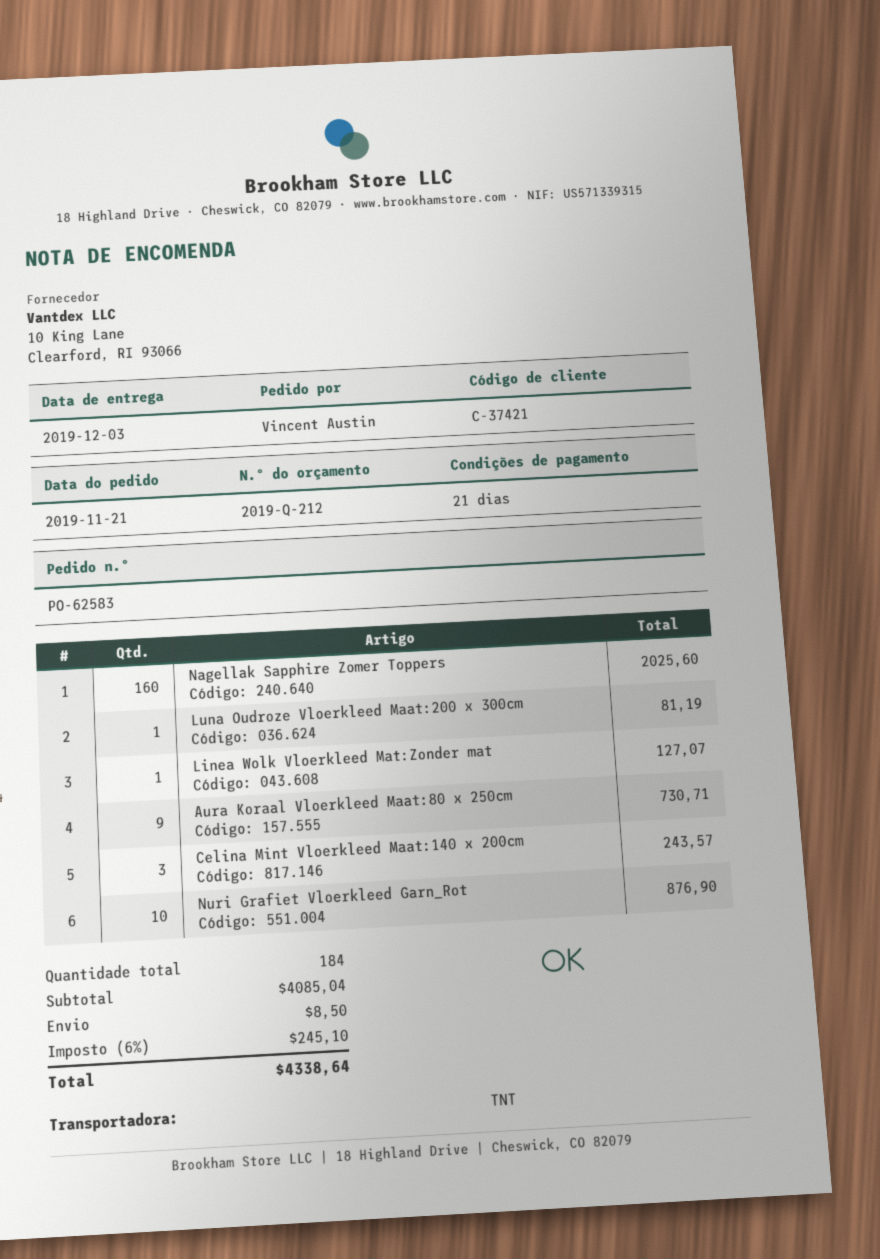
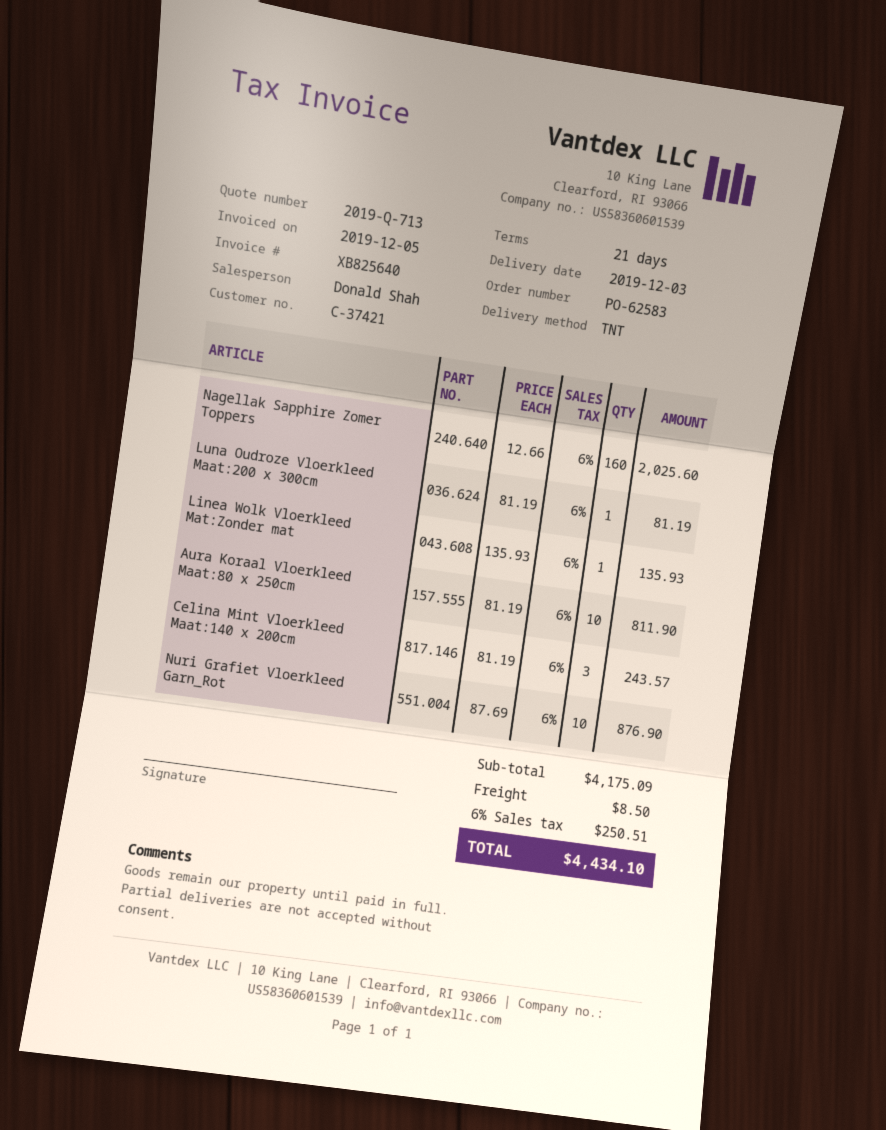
quote number: 2019-Q-212 -> 2019-Q-713
Linea Wolk Vloerkleed Mat:Zonder mat: 1 for 127.07 -> 1 for 135.93
Aura Koraal Vloerkleed Maat:80 x 250cm: 9 for 730.71 -> 10 for 811.90
subtotal: 4085.04 -> 4175.09
tax: 6% = 245.10 -> 6% = 250.51
total: 4338.64 -> 4434.10

